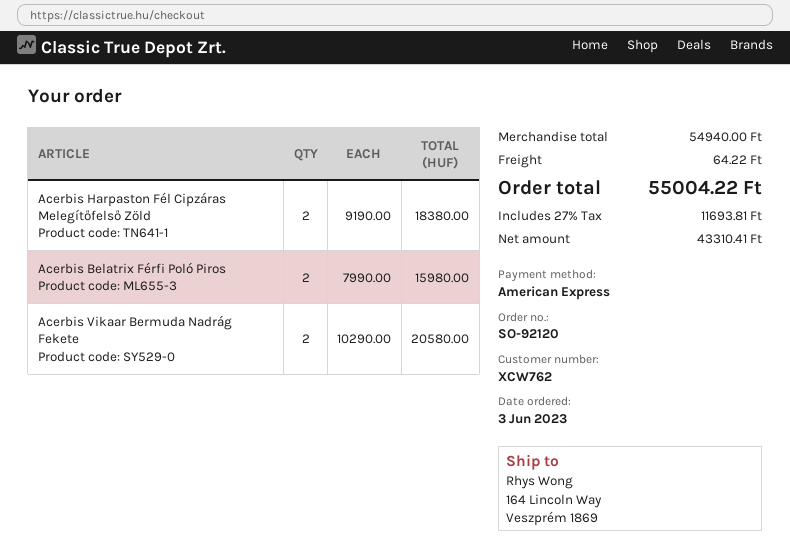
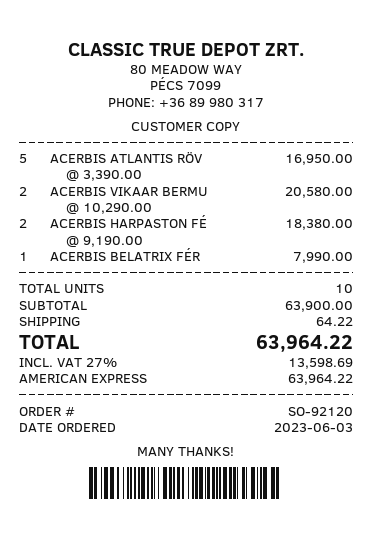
Acerbis Belatrix Férfi Poló Piros: 2 x 7990.00 = 15980.00 -> 1 x 7990.00 = 7990.00
ACERBIS ATLANTIS RÖV: none -> 5 x 3390.00 = 16950.00
subtotal: 54940.00 -> 63900.00
tax: 27% = 11693.81 -> 27% = 13598.69
total: 55004.22 -> 63964.22

